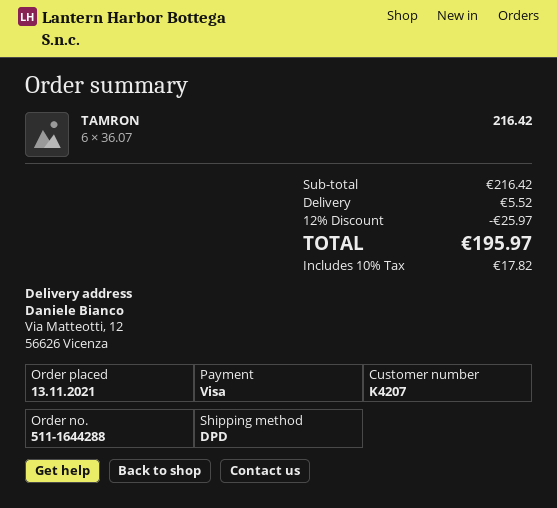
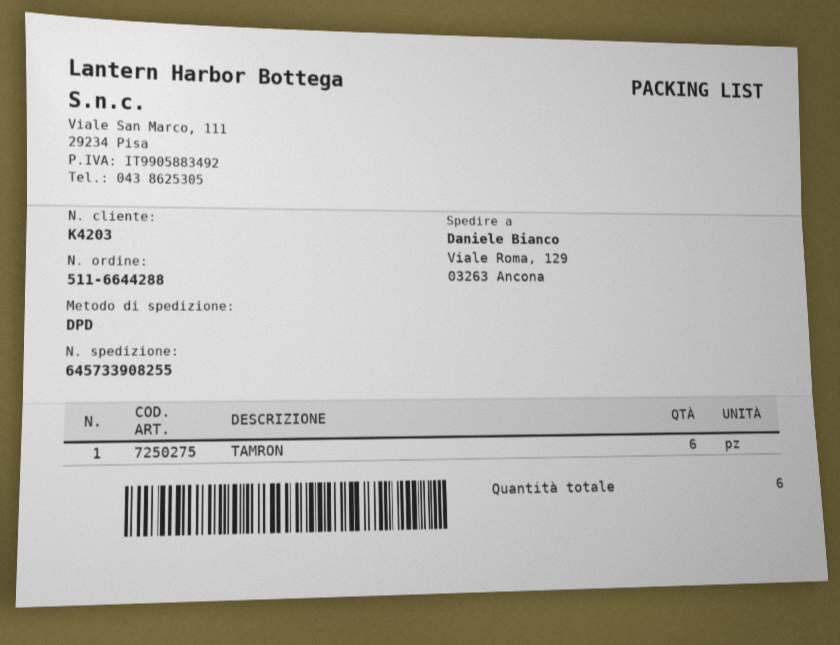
order number: 511-1644288 -> 511-6644288
customer number: K4207 -> K4203
ship to: Via Matteotti, 12, 56626 Vicenza -> Viale Roma, 129, 03263 Ancona

